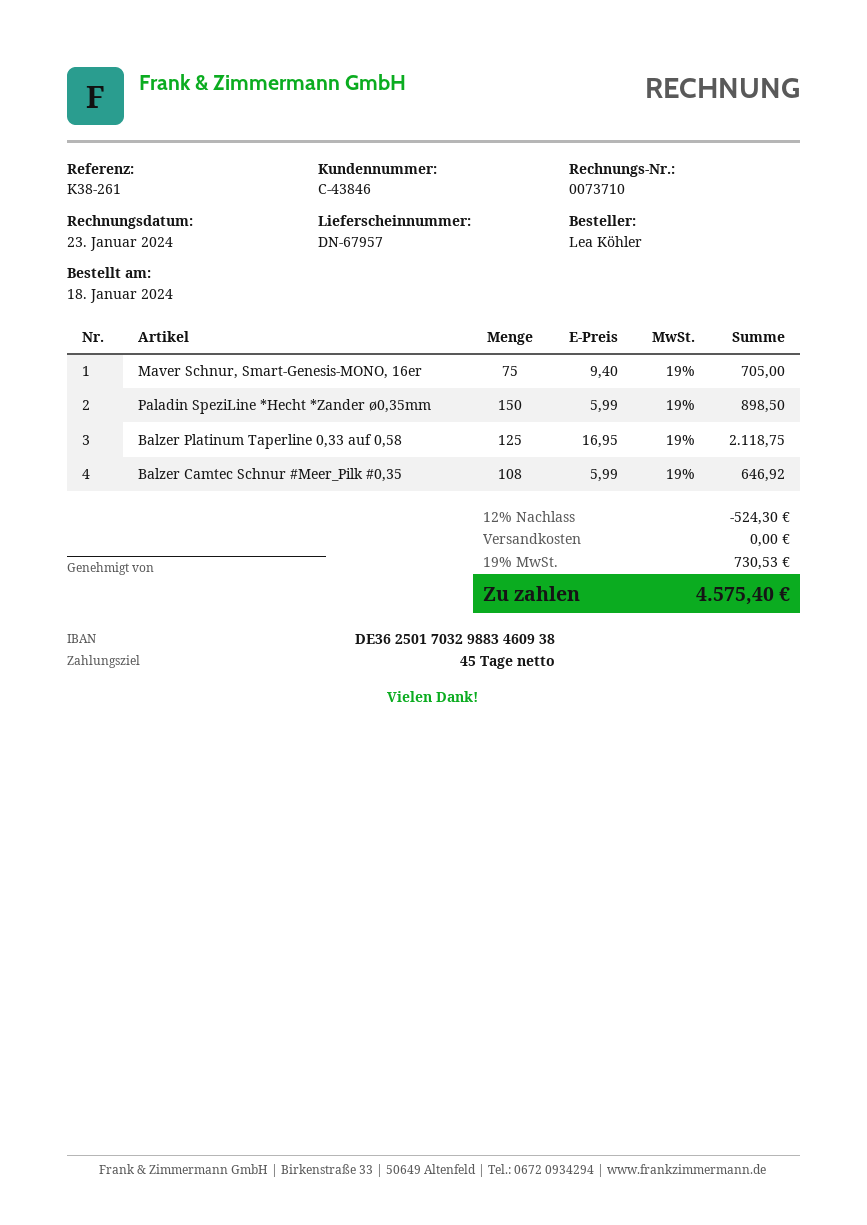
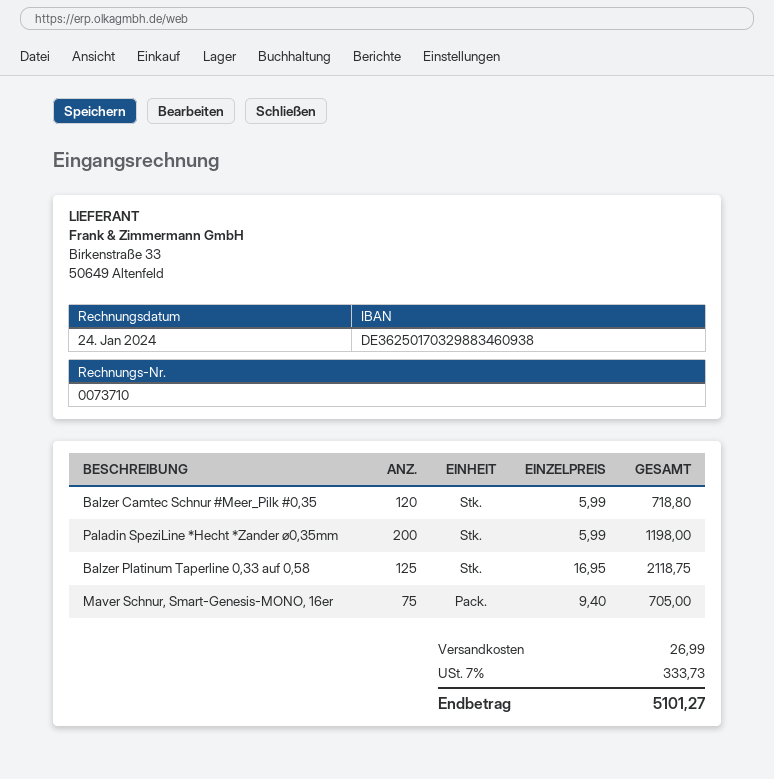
invoice date: 2024-01-23 -> 2024-01-24
Paladin SpeziLine *Hecht *Zander ø0,35mm: 150 x 5.99 = 898.50 -> 200 x 5.99 = 1198.00
Balzer Camtec Schnur #Meer_Pilk #0,35: 108 x 5.99 = 646.92 -> 120 x 5.99 = 718.80
discount: 12% = 524.30 -> none
shipping: 0.00 -> 26.99
tax: 19% = 730.53 -> 7% = 333.73
total: 4575.40 -> 5101.27

